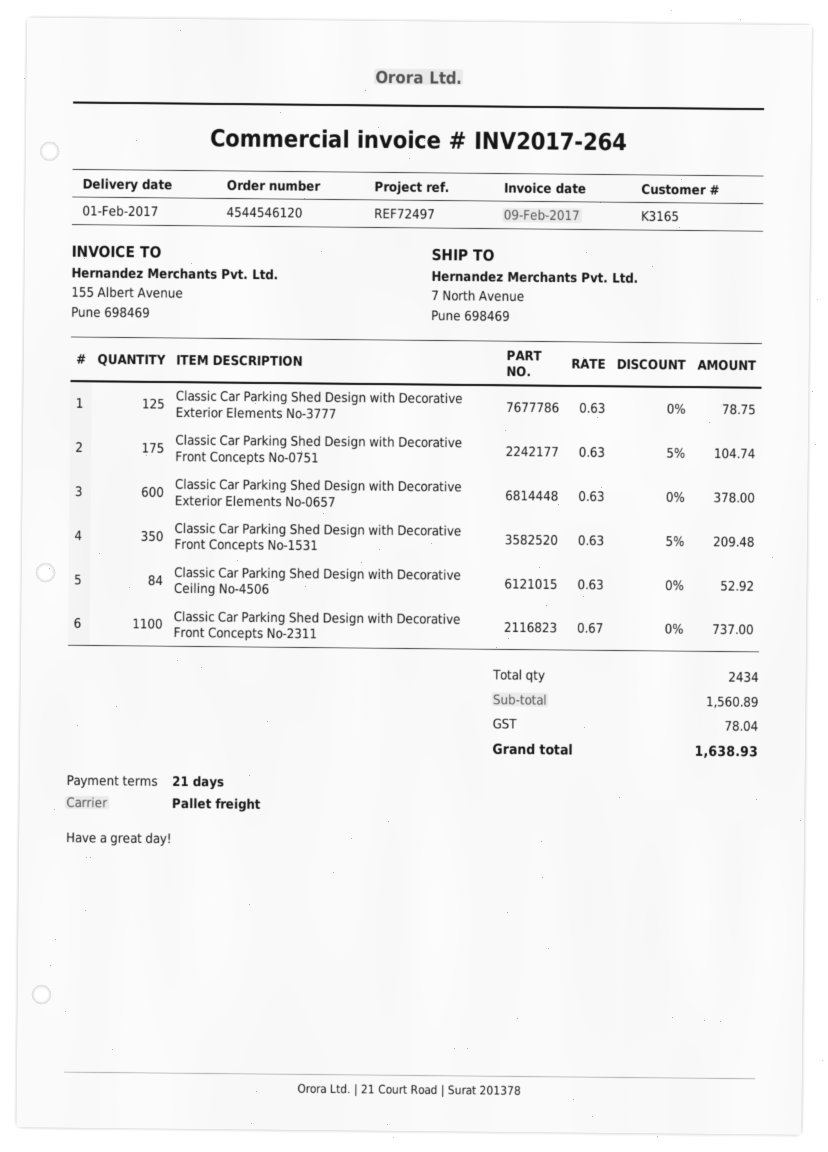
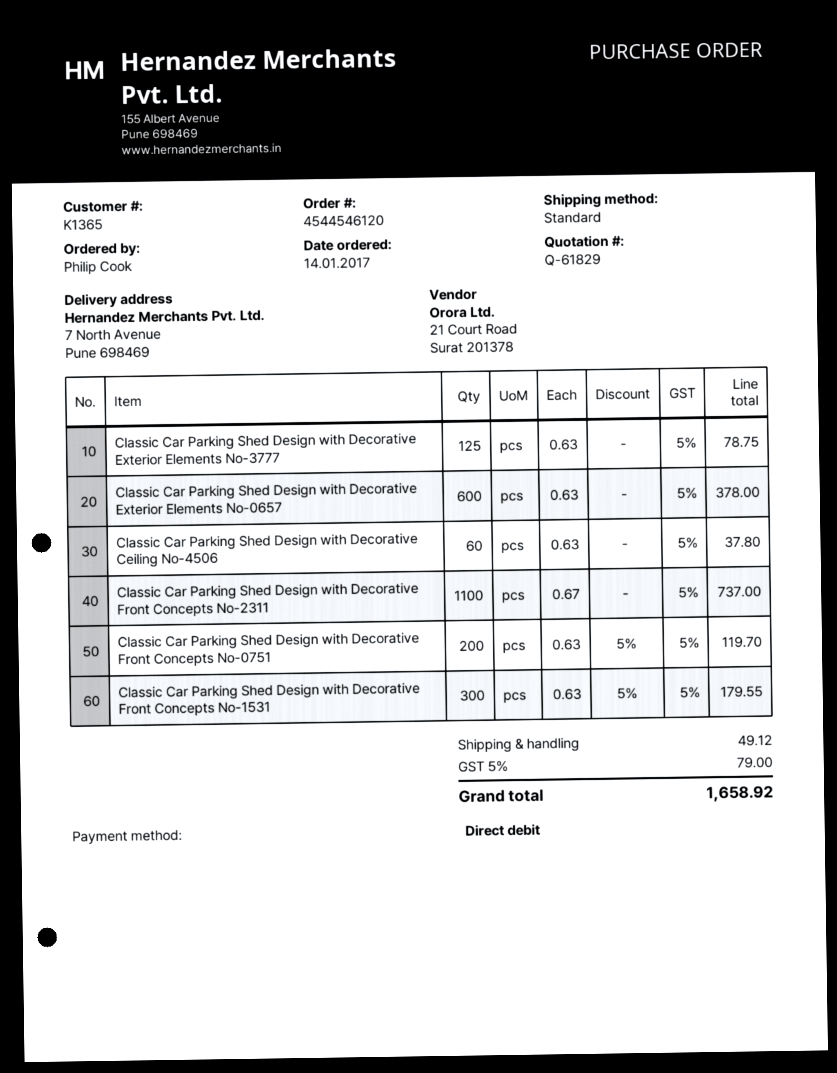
customer number: K3165 -> K1365
shipping method: pallet freight -> standard
Classic Car Parking Shed Design with Decorative Front Concepts No-0751: 175 x 0.63 - 5% = 104.74 -> 200 x 0.63 - 5% = 119.70
Classic Car Parking Shed Design with Decorative Front Concepts No-1531: 350 x 0.63 - 5% = 209.48 -> 300 x 0.63 - 5% = 179.55
Classic Car Parking Shed Design with Decorative Ceiling No-4506: 84 x 0.63 = 52.92 -> 60 x 0.63 = 37.80
shipping: none -> 49.12
tax: 78.04 -> 79.00
total: 1638.93 -> 1658.92

